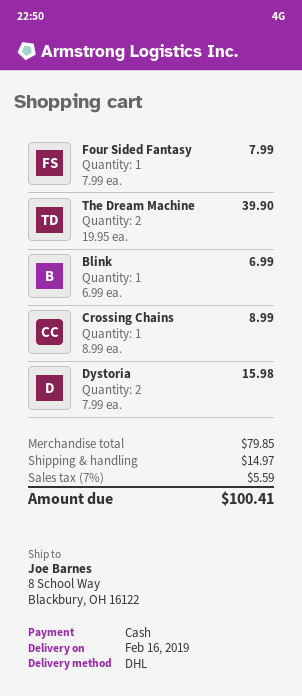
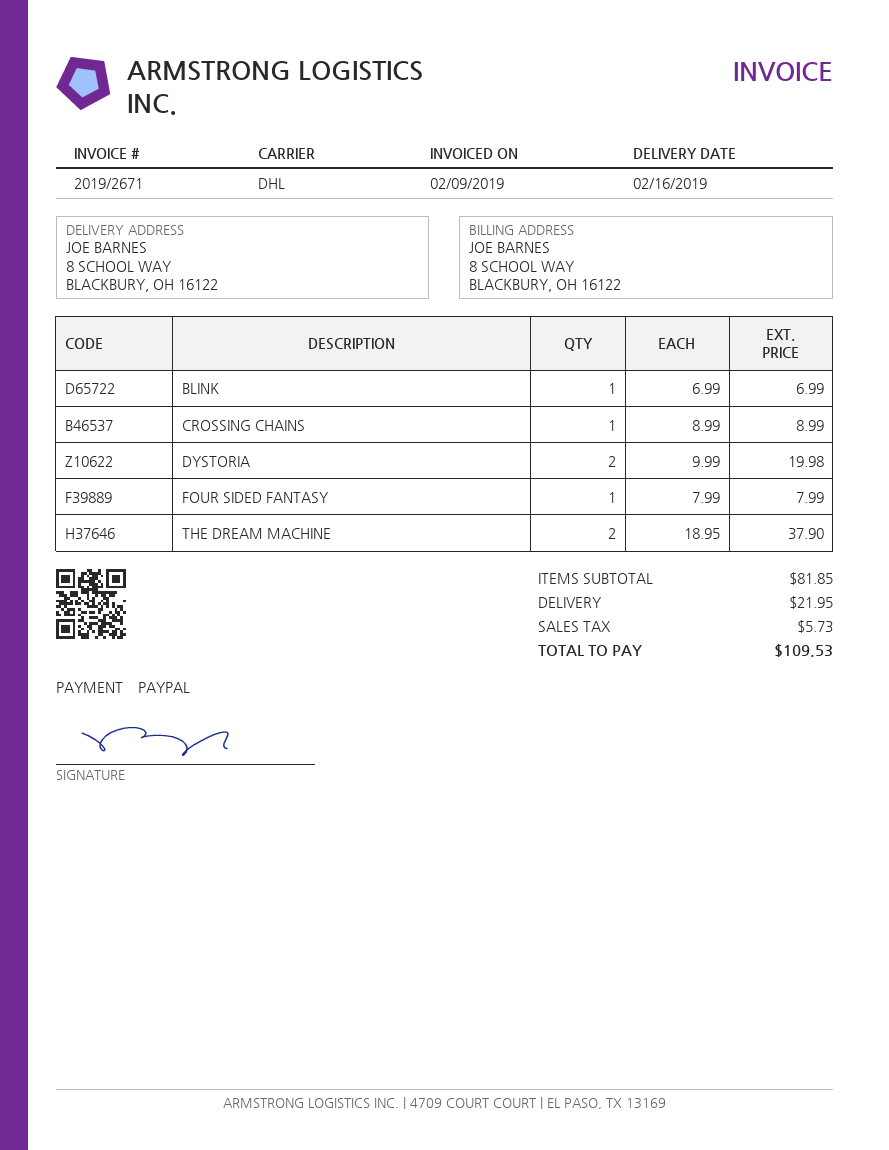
payment method: cash -> PayPal
The Dream Machine: 2 x 19.95 = 39.90 -> 2 x 18.95 = 37.90
Dystoria: 2 x 7.99 = 15.98 -> 2 x 9.99 = 19.98
subtotal: 79.85 -> 81.85
shipping: 14.97 -> 21.95
tax: 5.59 -> 5.73
total: 100.41 -> 109.53

